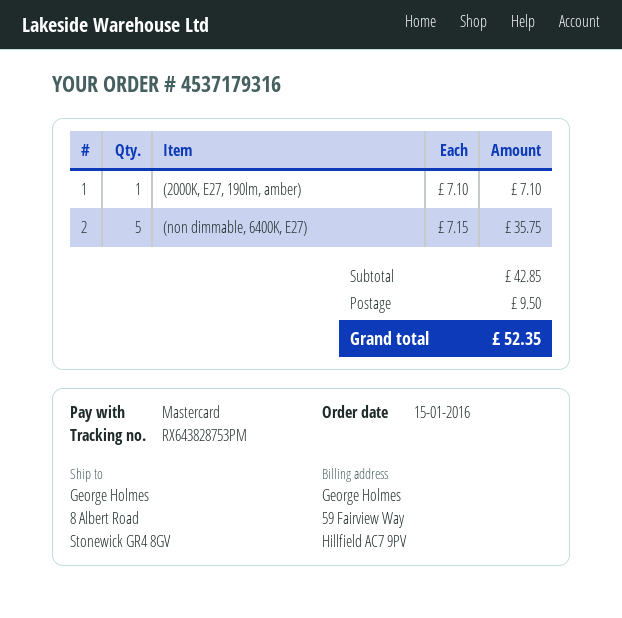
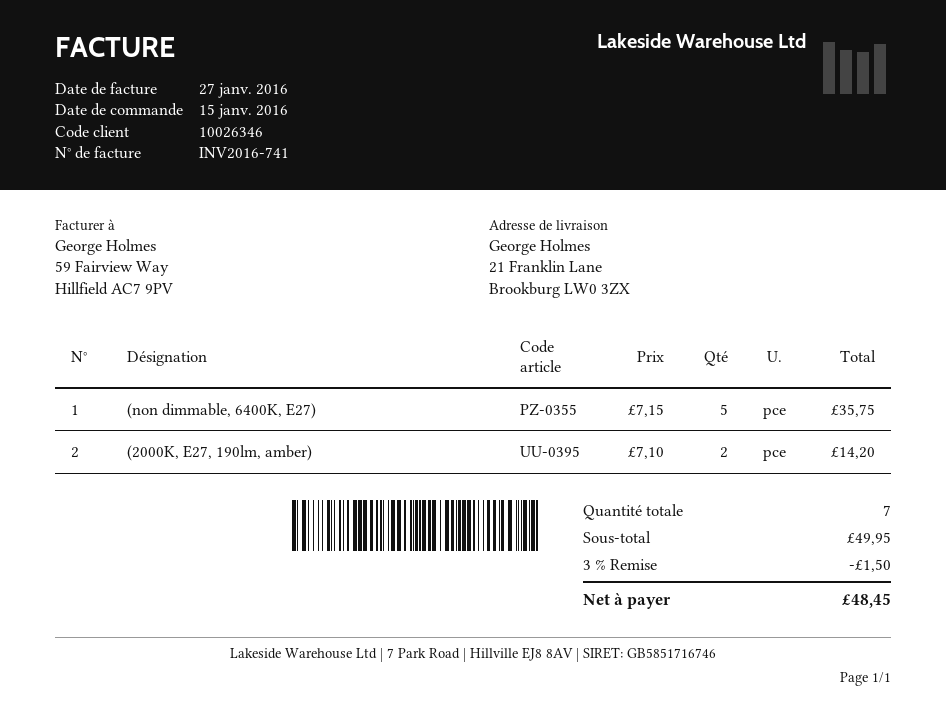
ship to: 8 Albert Road, Stonewick GR4 8GV -> 21 Franklin Lane, Brookburg LW0 3ZX
(2000K, E27, 190lm, amber): 1 x 7.10 = 7.10 -> 2 x 7.10 = 14.20
subtotal: 42.85 -> 49.95
discount: none -> 3% = 1.50
shipping: 9.50 -> none
total: 52.35 -> 48.45

